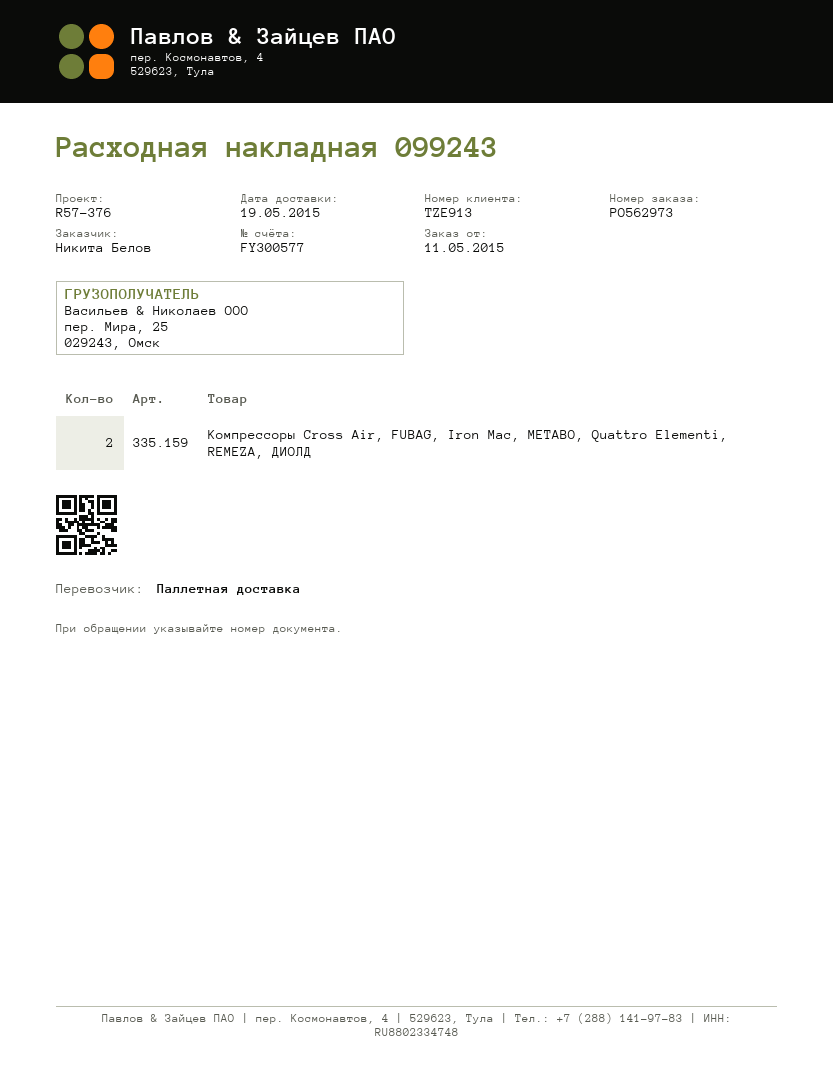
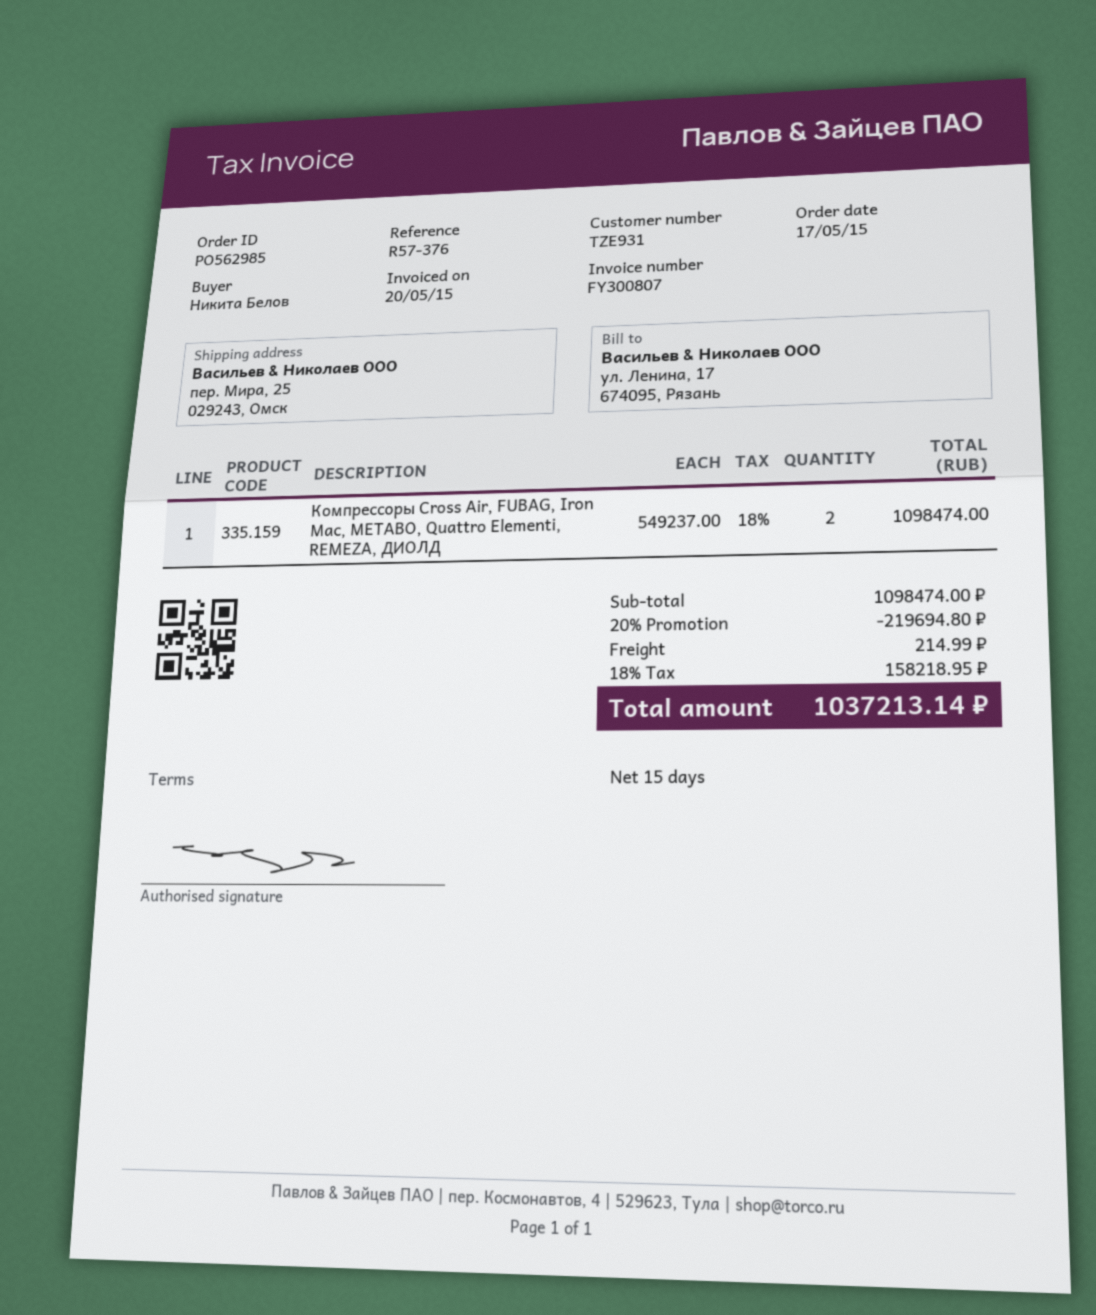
order number: PO562973 -> PO562985
order date: 2015-05-11 -> 2015-05-17
invoice number: FY300577 -> FY300807
customer number: TZE913 -> TZE931

